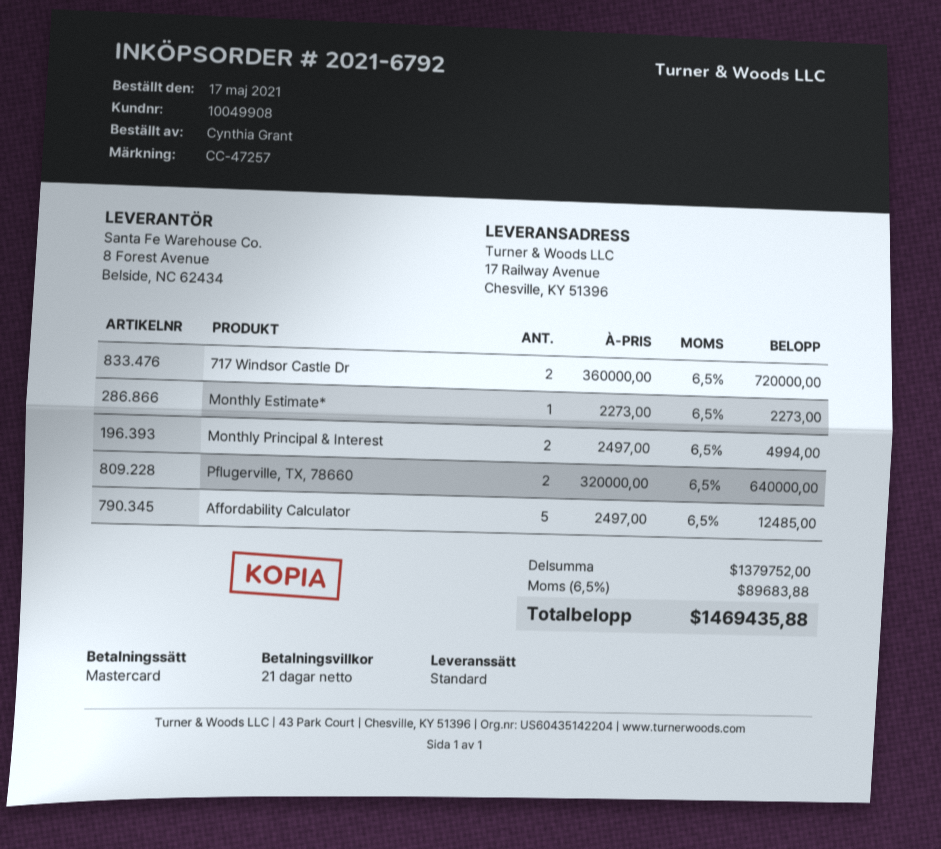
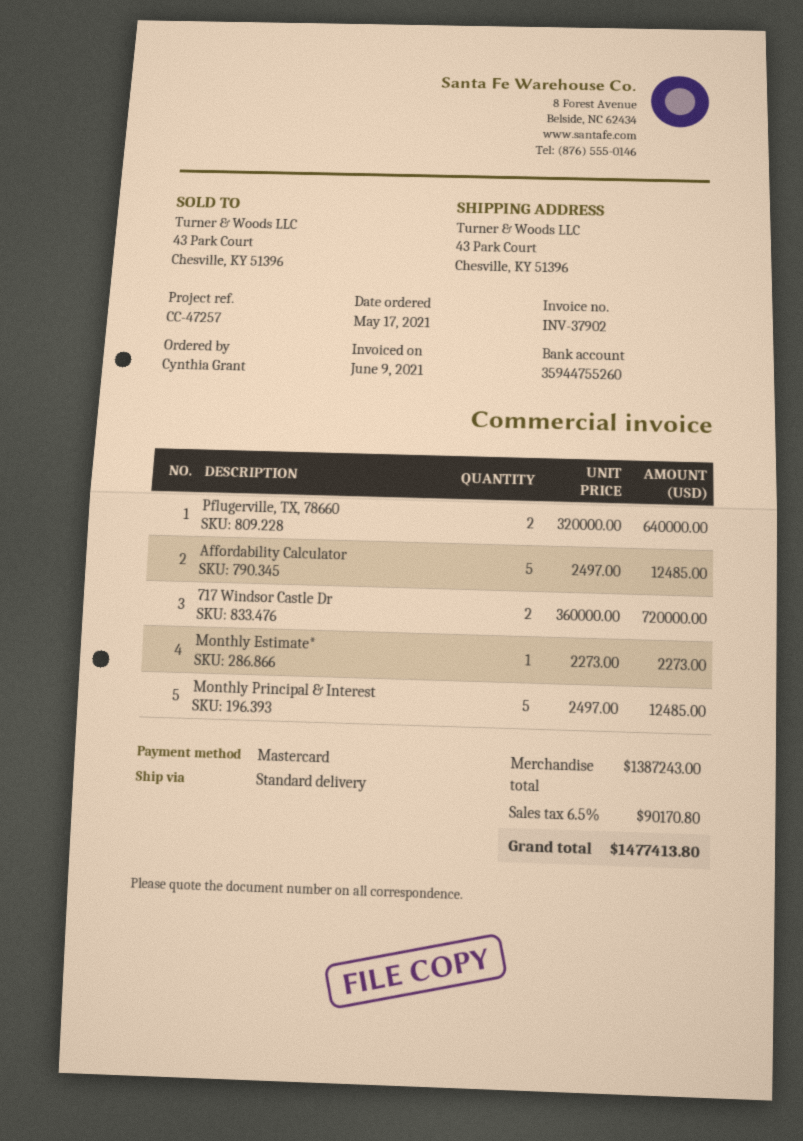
ship to: 17 Railway Avenue, Chesville, KY 51396 -> 43 Park Court, Chesville, KY 51396
Monthly Principal & Interest: 2 x 2497.00 = 4994.00 -> 5 x 2497.00 = 12485.00
subtotal: 1379752.00 -> 1387243.00
tax: 6.5% = 89683.88 -> 6.5% = 90170.80
total: 1469435.88 -> 1477413.80

